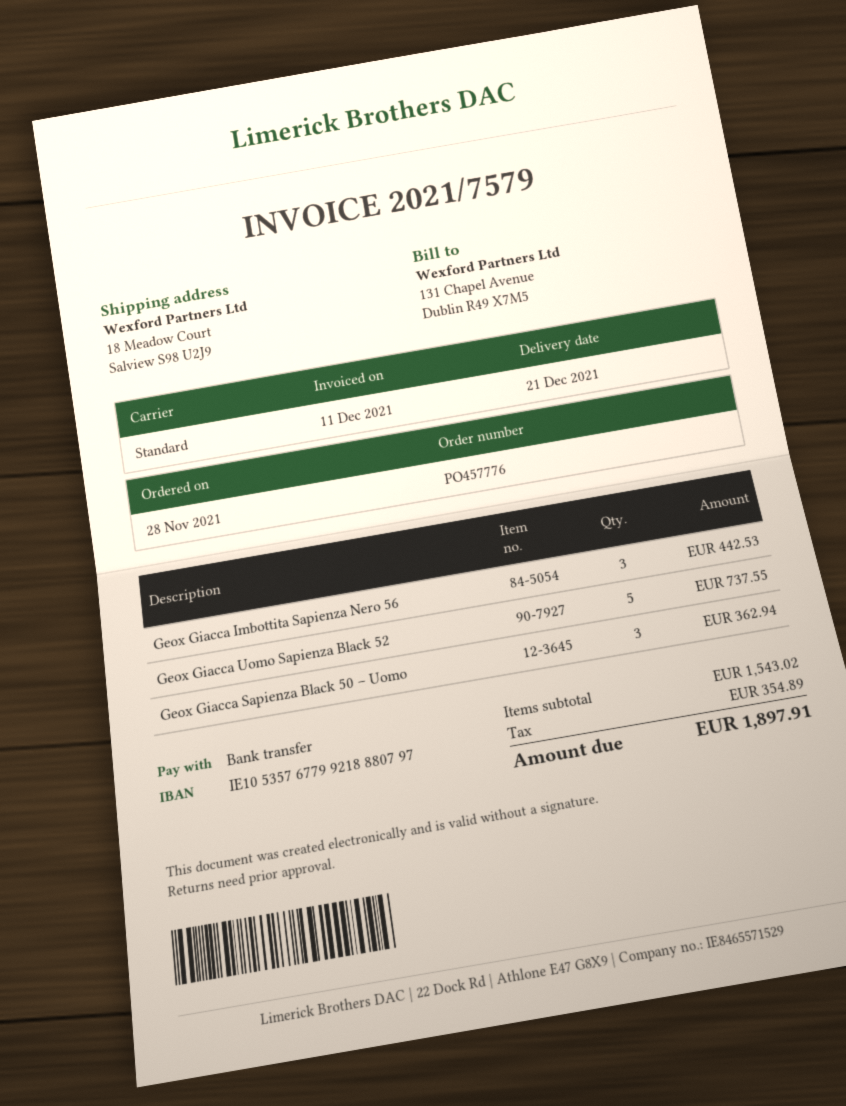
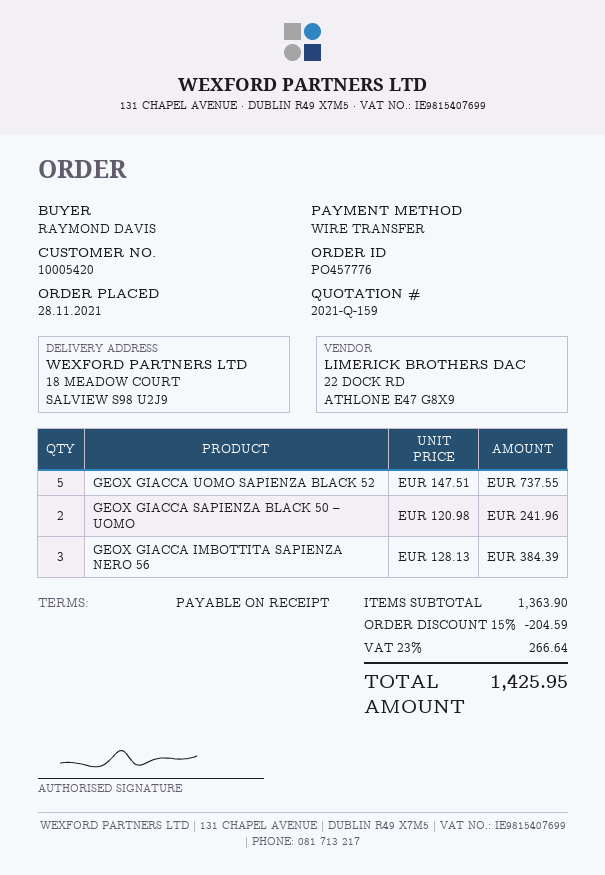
Geox Giacca Imbottita Sapienza Nero 56: 3 for 442.53 -> 3 for 384.39
Geox Giacca Sapienza Black 50 – Uomo: 3 for 362.94 -> 2 for 241.96
subtotal: 1543.02 -> 1363.90
discount: none -> 15% = 204.59
tax: 354.89 -> 266.64
total: 1897.91 -> 1425.95

